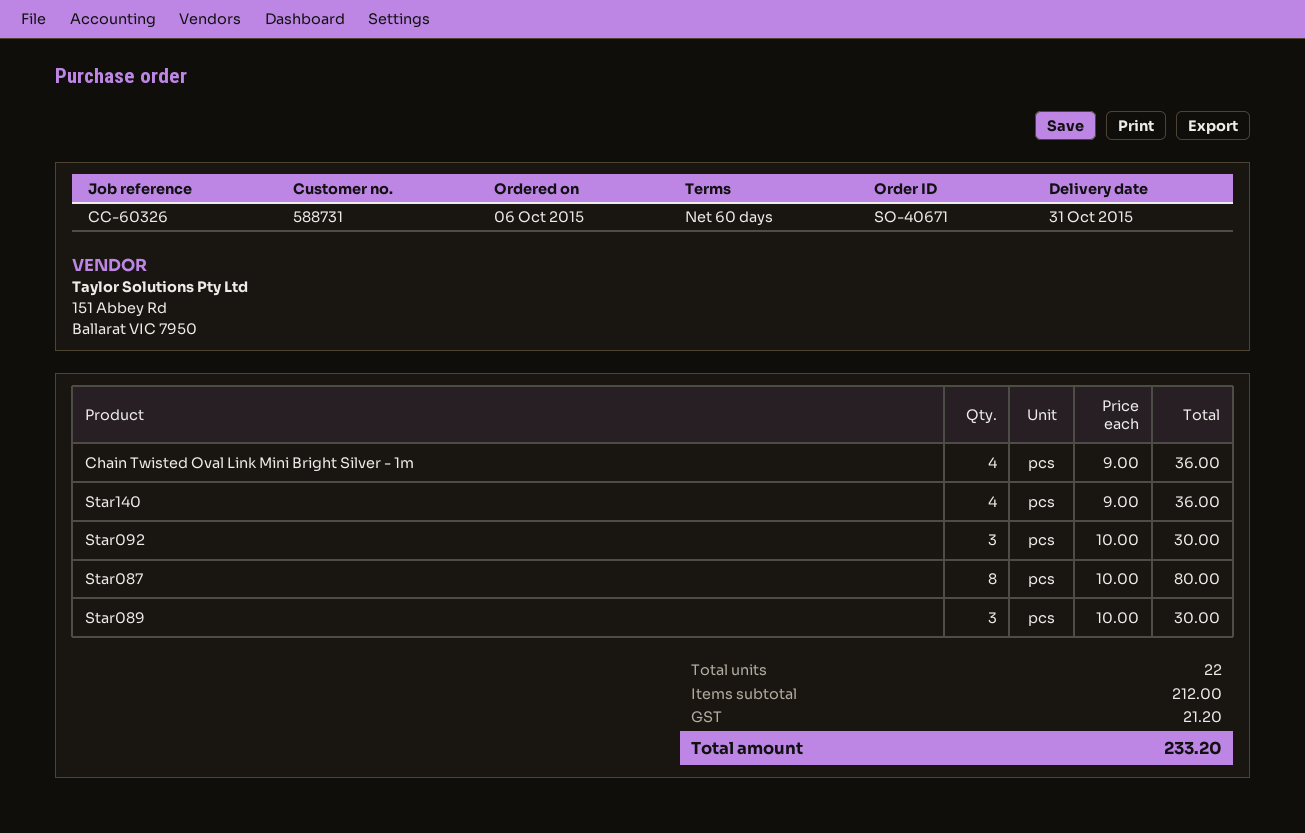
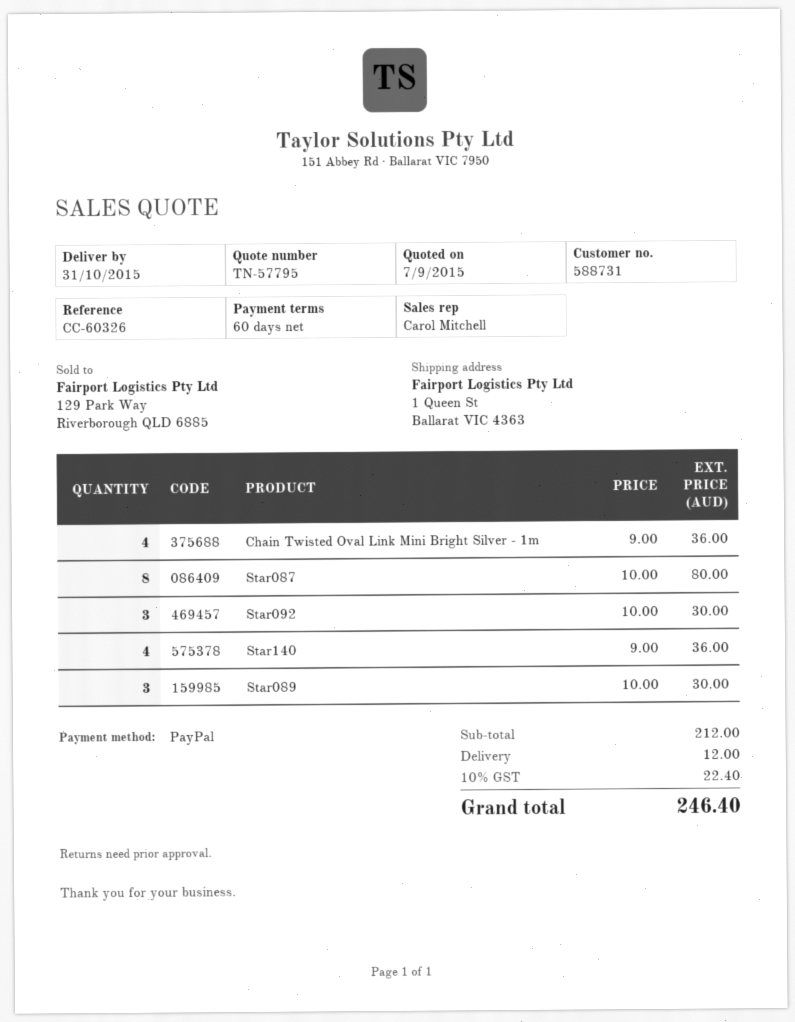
shipping: none -> 12.00
tax: 21.20 -> 22.40
total: 233.20 -> 246.40

